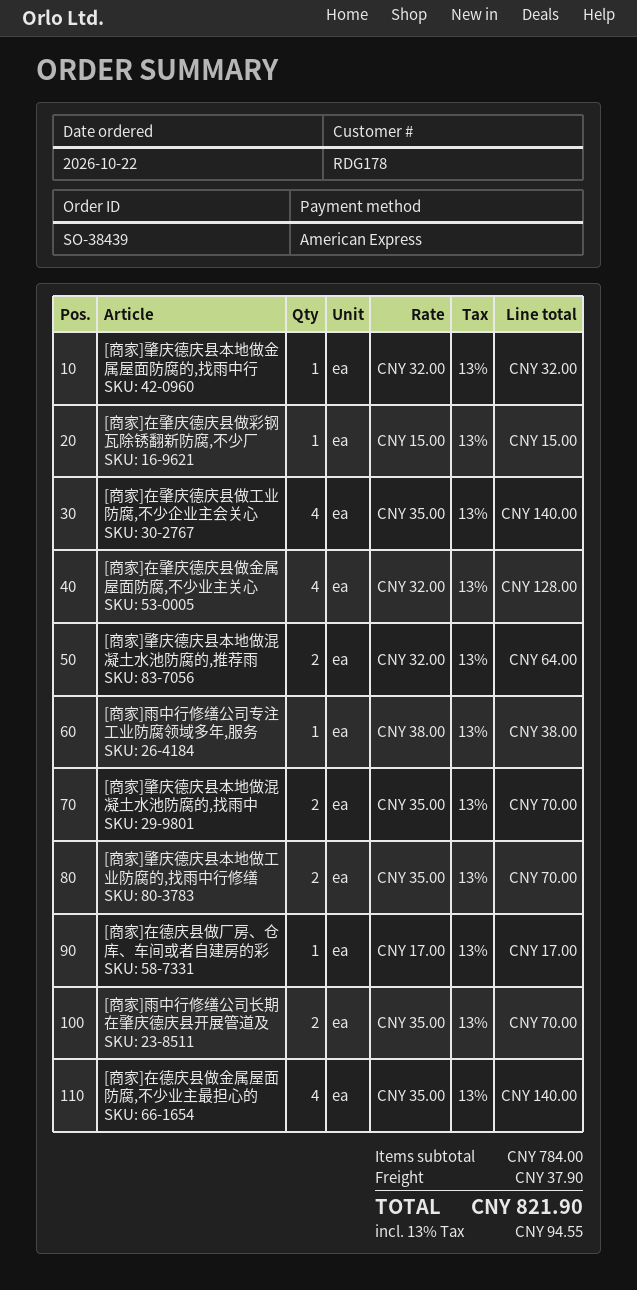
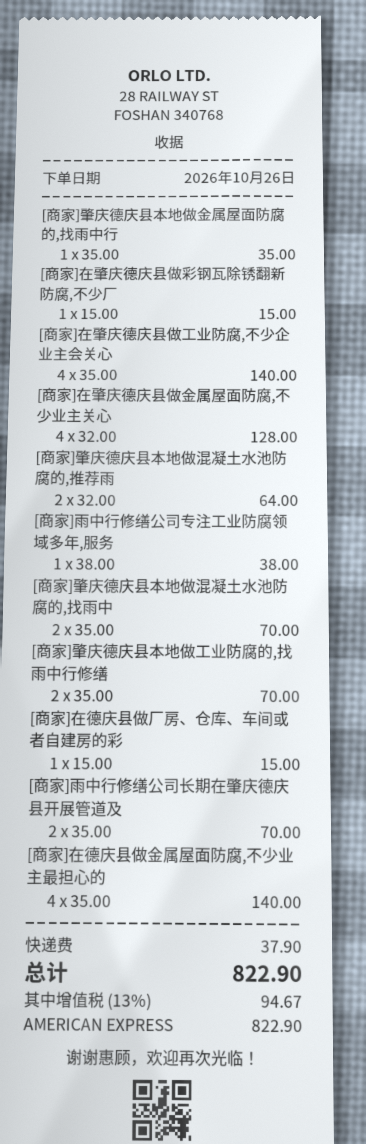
order date: 2026-10-22 -> 2026-10-26
[商家]肇庆德庆县本地做金属屋面防腐的,找雨中行: 1 x 32.00 = 32.00 -> 1 x 35.00 = 35.00
[商家]在德庆县做厂房、仓库、车间或者自建房的彩: 1 x 17.00 = 17.00 -> 1 x 15.00 = 15.00
tax: 13% = 94.55 -> 13% = 94.67
total: 821.90 -> 822.90

